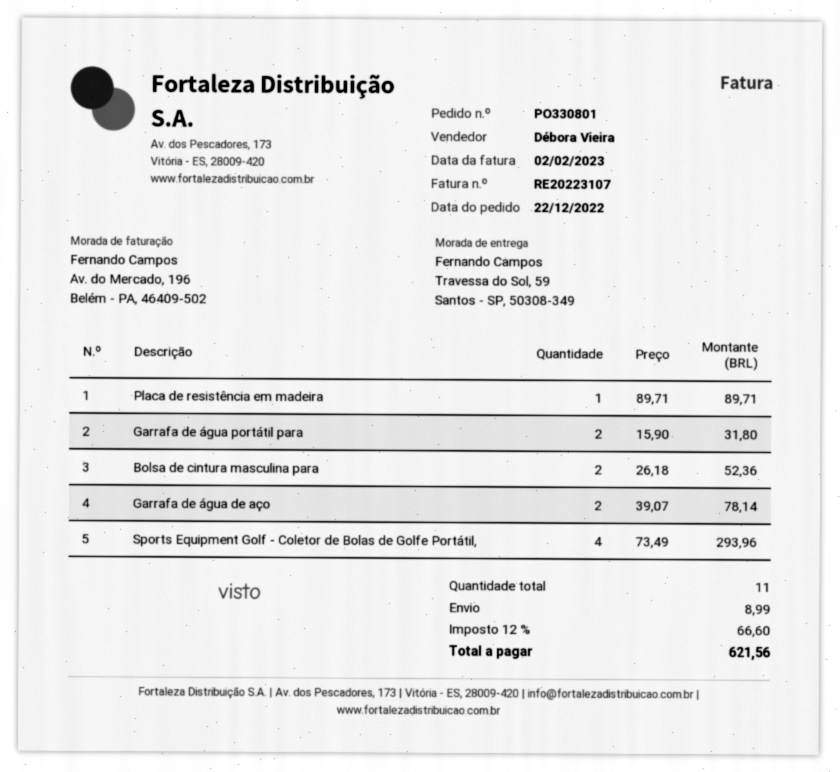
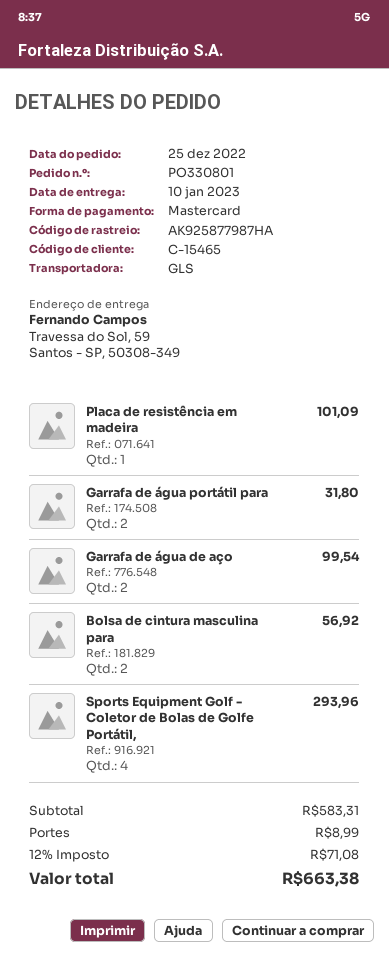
order date: 2022-12-22 -> 2022-12-25
Placa de resistência em madeira: 1 for 89.71 -> 1 for 101.09
Bolsa de cintura masculina para: 2 for 52.36 -> 2 for 56.92
Garrafa de água de aço: 2 for 78.14 -> 2 for 99.54
tax: 12% = 66.60 -> 12% = 71.08
total: 621.56 -> 663.38

